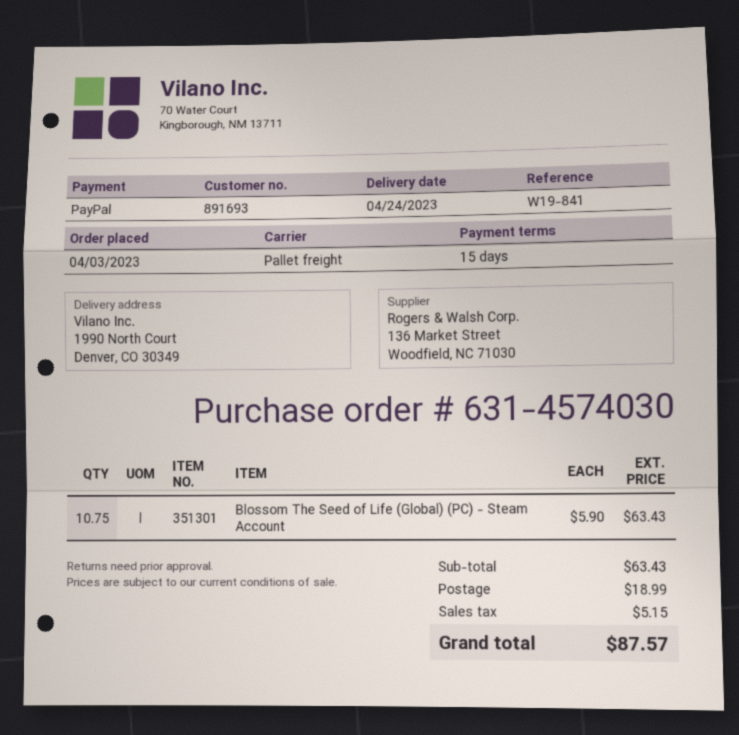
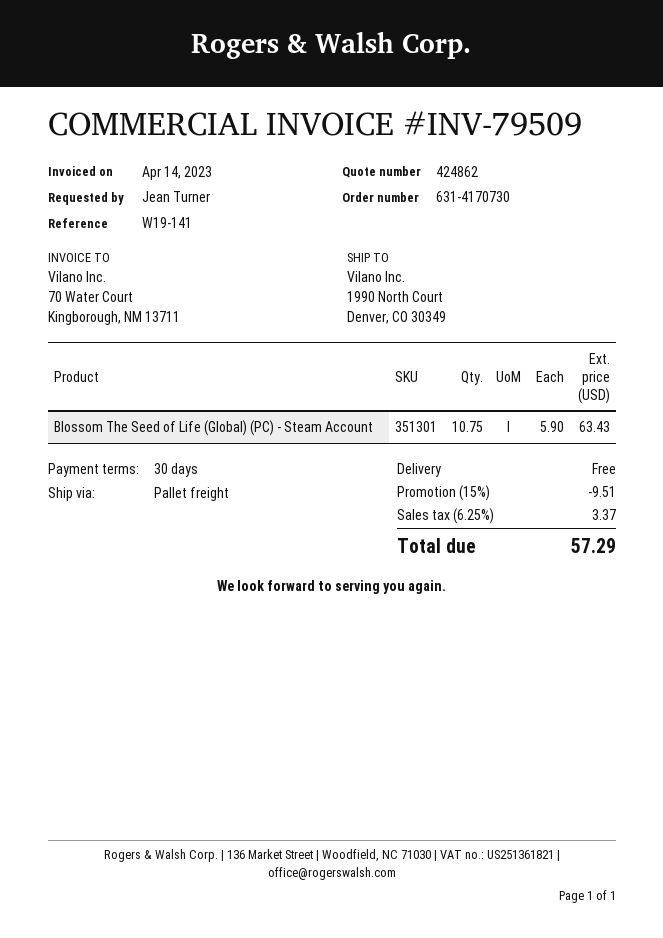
order number: 631-4574030 -> 631-4170730
payment terms: 15 days -> 30 days
reference: W19-841 -> W19-141
discount: none -> 15% = 9.51
shipping: 18.99 -> 0.00
tax: 5.15 -> 3.37
total: 87.57 -> 57.29

